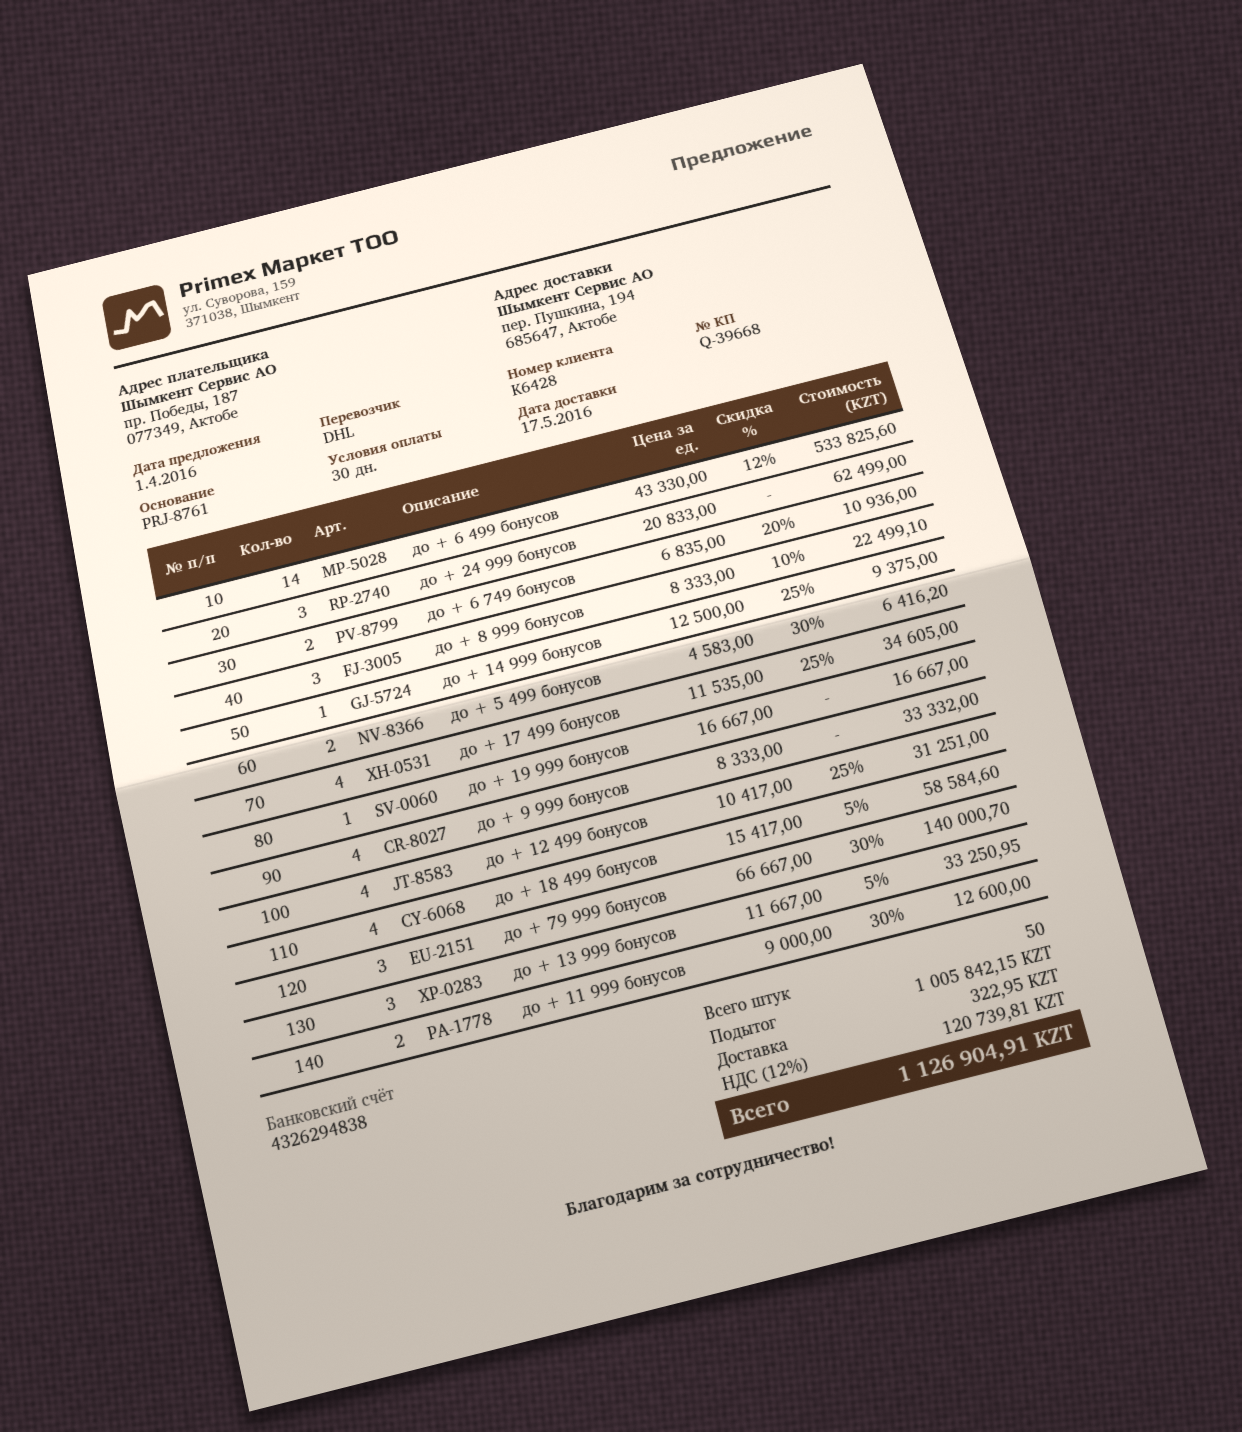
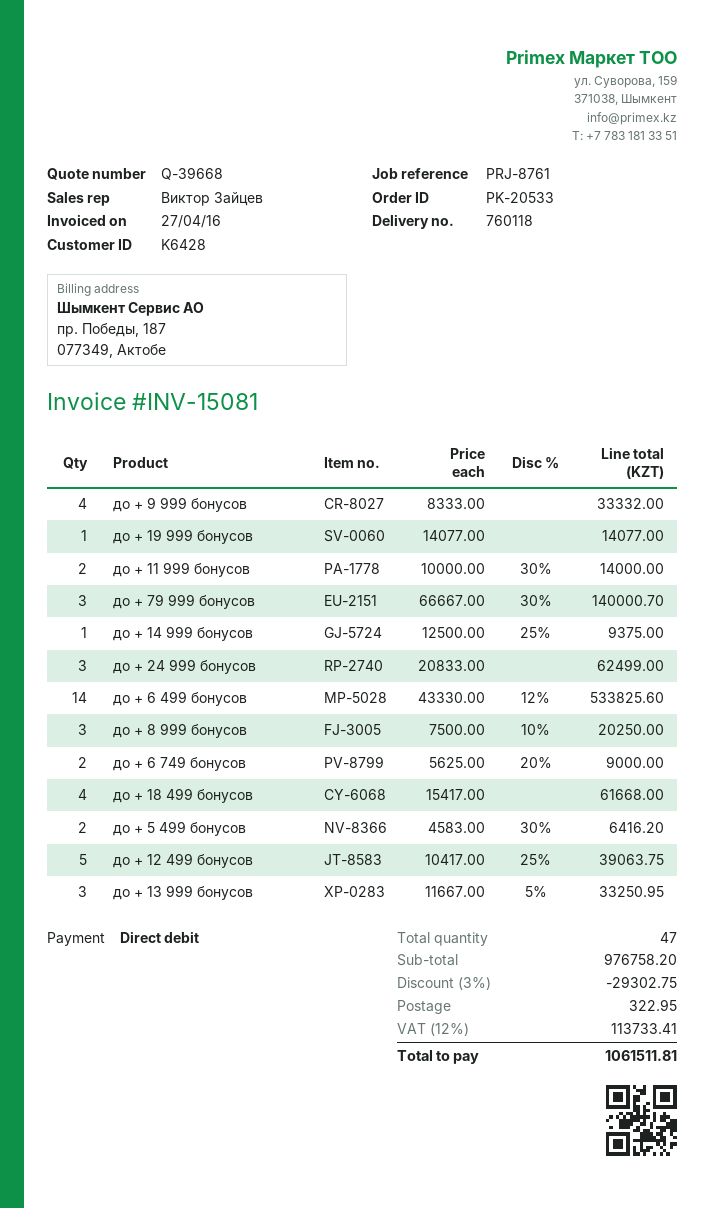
до + 6 749 бонусов: 2 x 6835.00 - 20% = 10936.00 -> 2 x 5625.00 - 20% = 9000.00
до + 8 999 бонусов: 3 x 8333.00 - 10% = 22499.10 -> 3 x 7500.00 - 10% = 20250.00
до + 17 499 бонусов: 4 x 11535.00 - 25% = 34605.00 -> none
до + 19 999 бонусов: 1 x 16667.00 = 16667.00 -> 1 x 14077.00 = 14077.00
до + 12 499 бонусов: 4 x 10417.00 - 25% = 31251.00 -> 5 x 10417.00 - 25% = 39063.75
до + 18 499 бонусов: 4 x 15417.00 - 5% = 58584.60 -> 4 x 15417.00 = 61668.00
до + 11 999 бонусов: 2 x 9000.00 - 30% = 12600.00 -> 2 x 10000.00 - 30% = 14000.00
total quantity: 50 -> 47
subtotal: 1005842.15 -> 976758.20
discount: none -> 3% = 29302.75
tax: 12% = 120739.81 -> 12% = 113733.41
total: 1126904.91 -> 1061511.81

